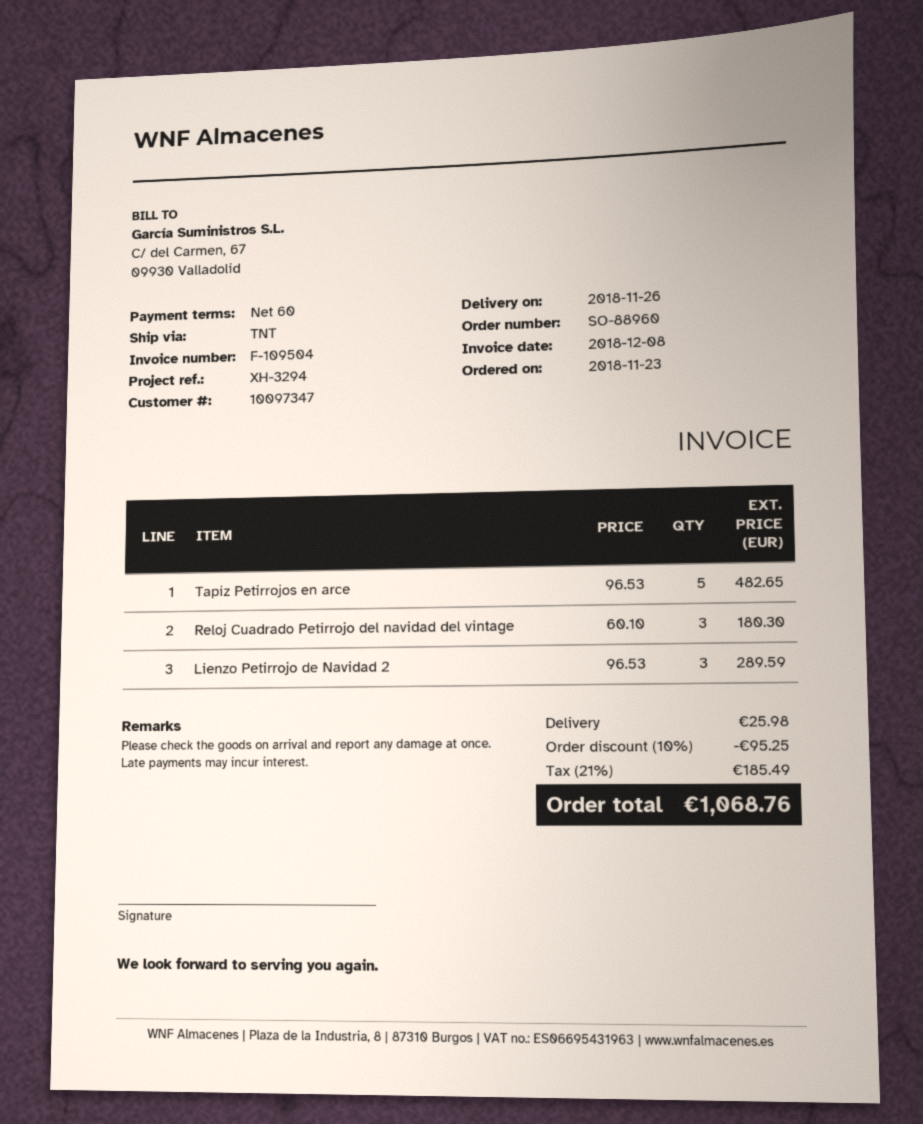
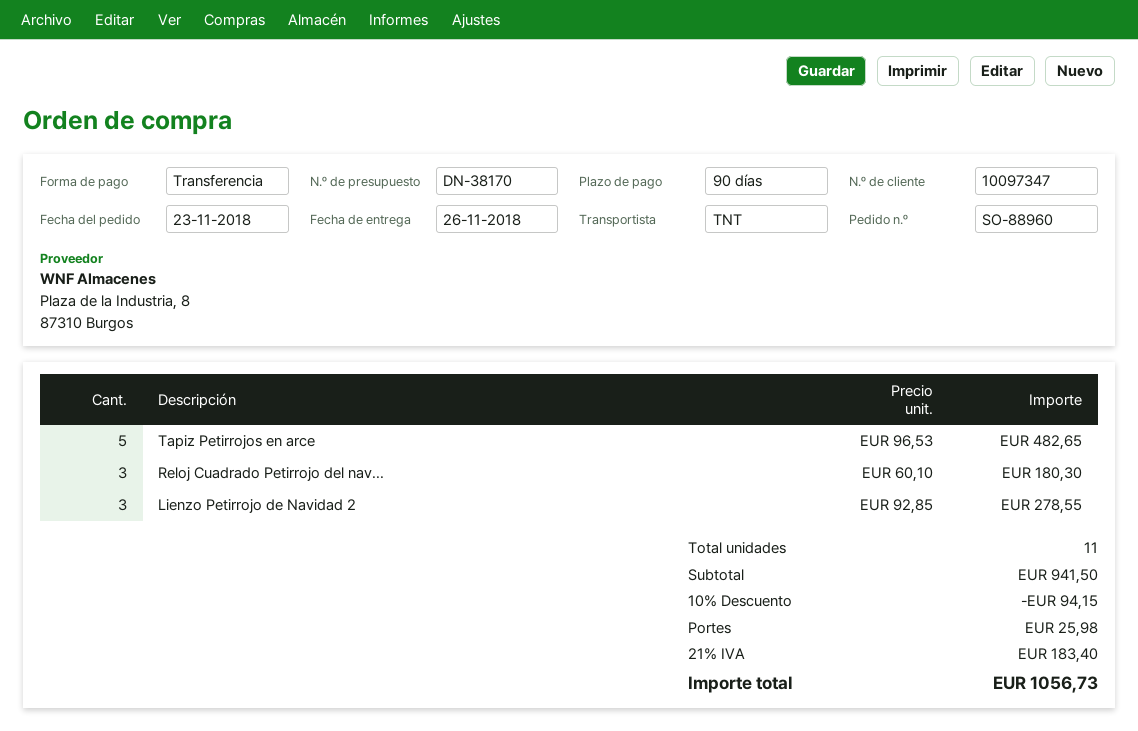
payment terms: 60 days -> 90 days
Lienzo Petirrojo de Navidad 2: 3 x 96.53 = 289.59 -> 3 x 92.85 = 278.55
discount: 10% = 95.25 -> 10% = 94.15
tax: 21% = 185.49 -> 21% = 183.40
total: 1068.76 -> 1056.73

